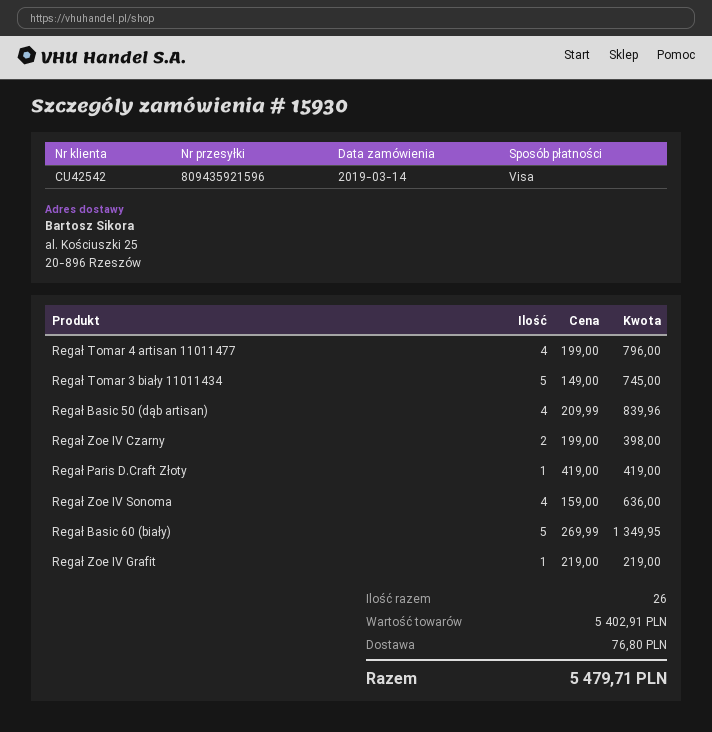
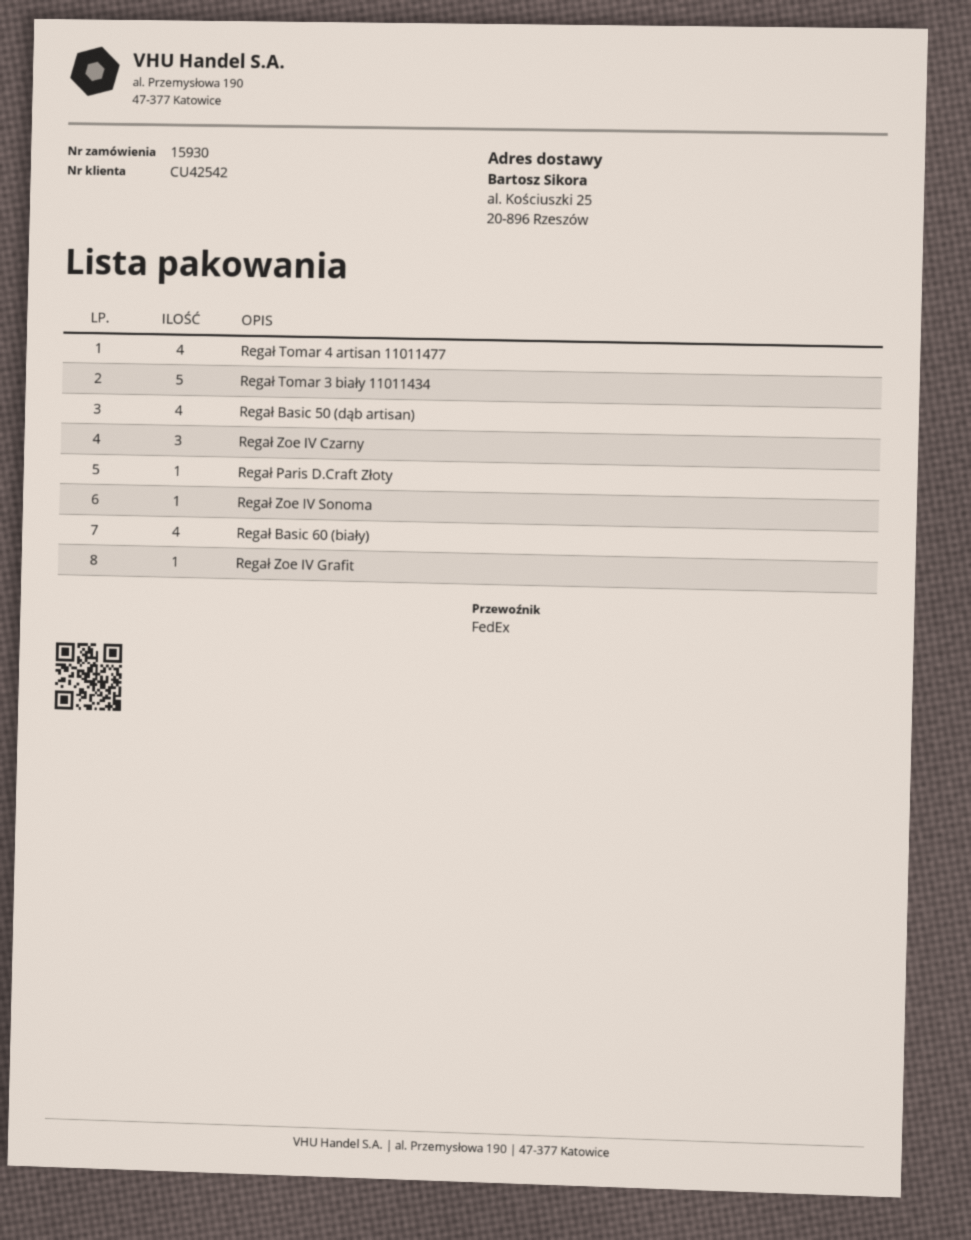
Regał Zoe IV Czarny: 2 -> 3
Regał Zoe IV Sonoma: 4 -> 1
Regał Basic 60 (biały): 5 -> 4

